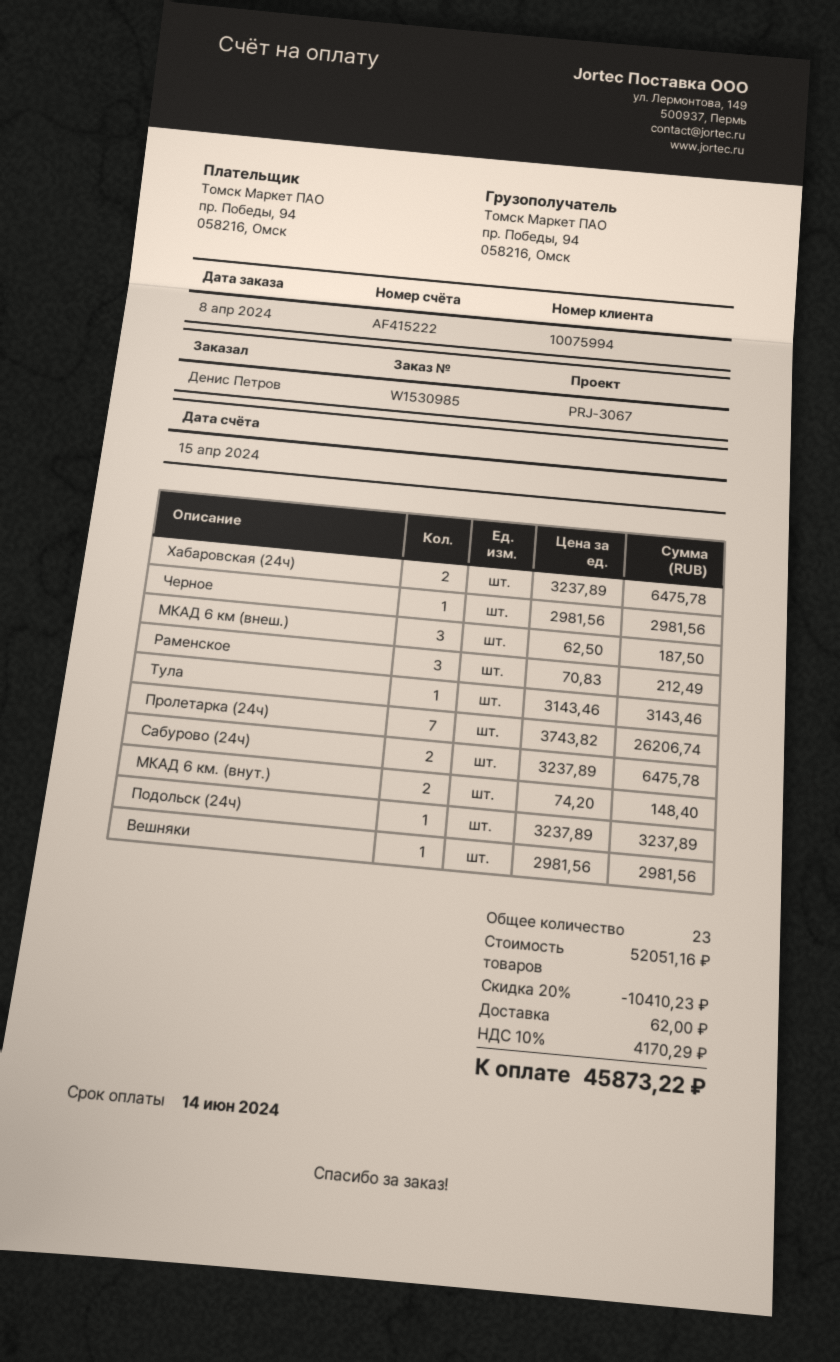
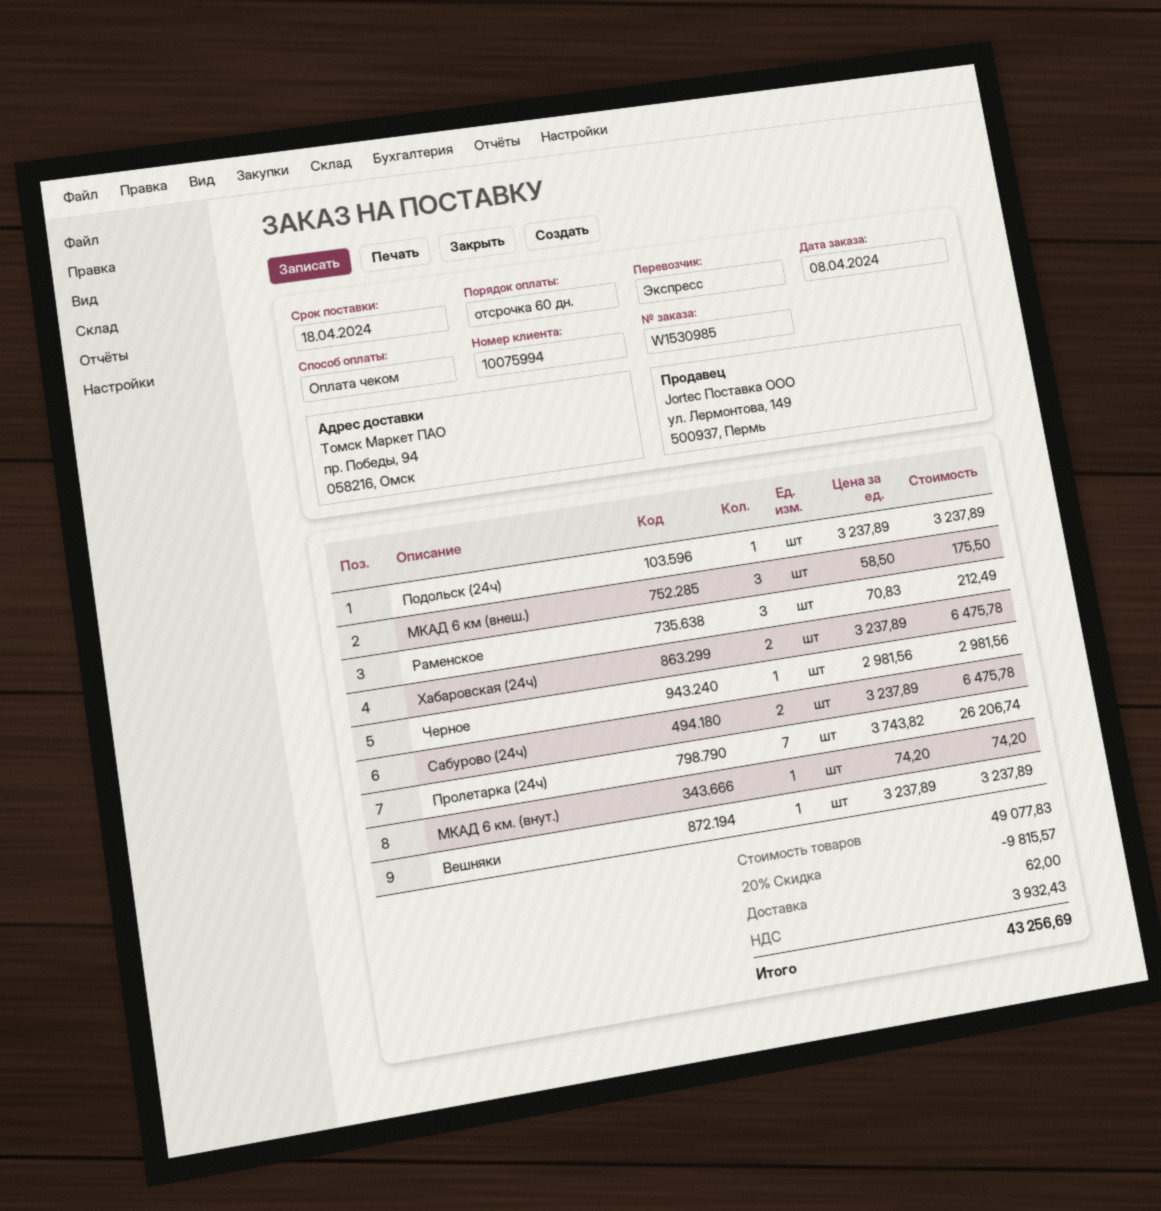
МКАД 6 км (внеш.): 3 x 62.50 = 187.50 -> 3 x 58.50 = 175.50
Тула: 1 x 3143.46 = 3143.46 -> none
МКАД 6 км. (внут.): 2 x 74.20 = 148.40 -> 1 x 74.20 = 74.20
Вешняки: 1 x 2981.56 = 2981.56 -> 1 x 3237.89 = 3237.89
subtotal: 52051.16 -> 49077.83
discount: 20% = 10410.23 -> 20% = 9815.57
tax: 4170.29 -> 3932.43
total: 45873.22 -> 43256.69

